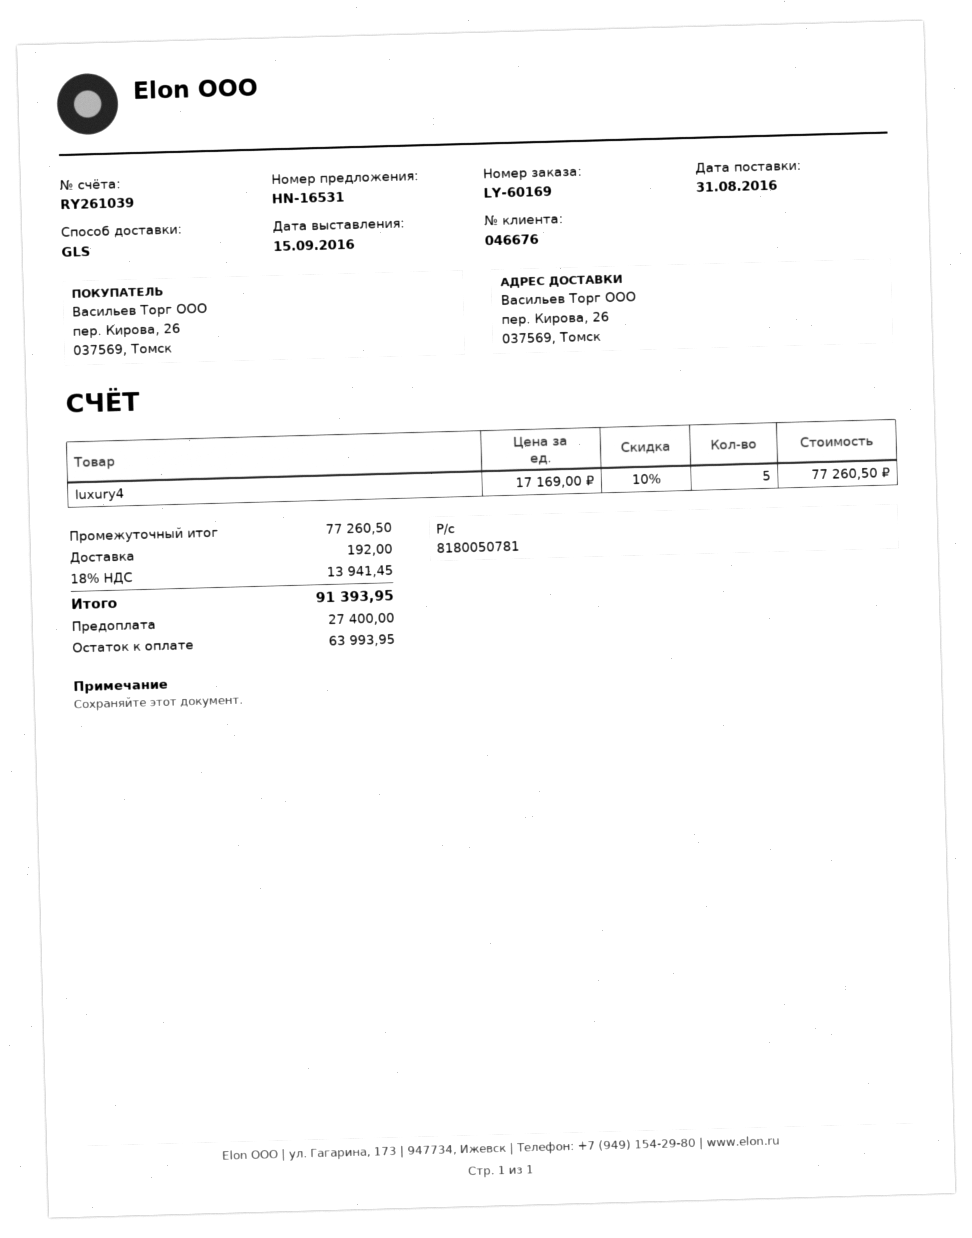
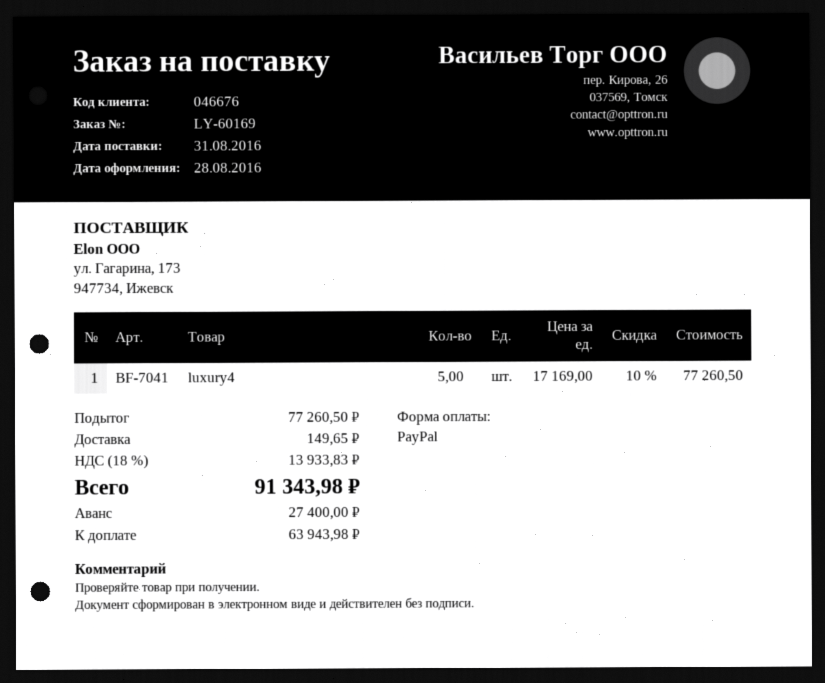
shipping: 192.00 -> 149.65
tax: 18% = 13941.45 -> 18% = 13933.83
total: 91393.95 -> 91343.98
balance: 63993.95 -> 63943.98

